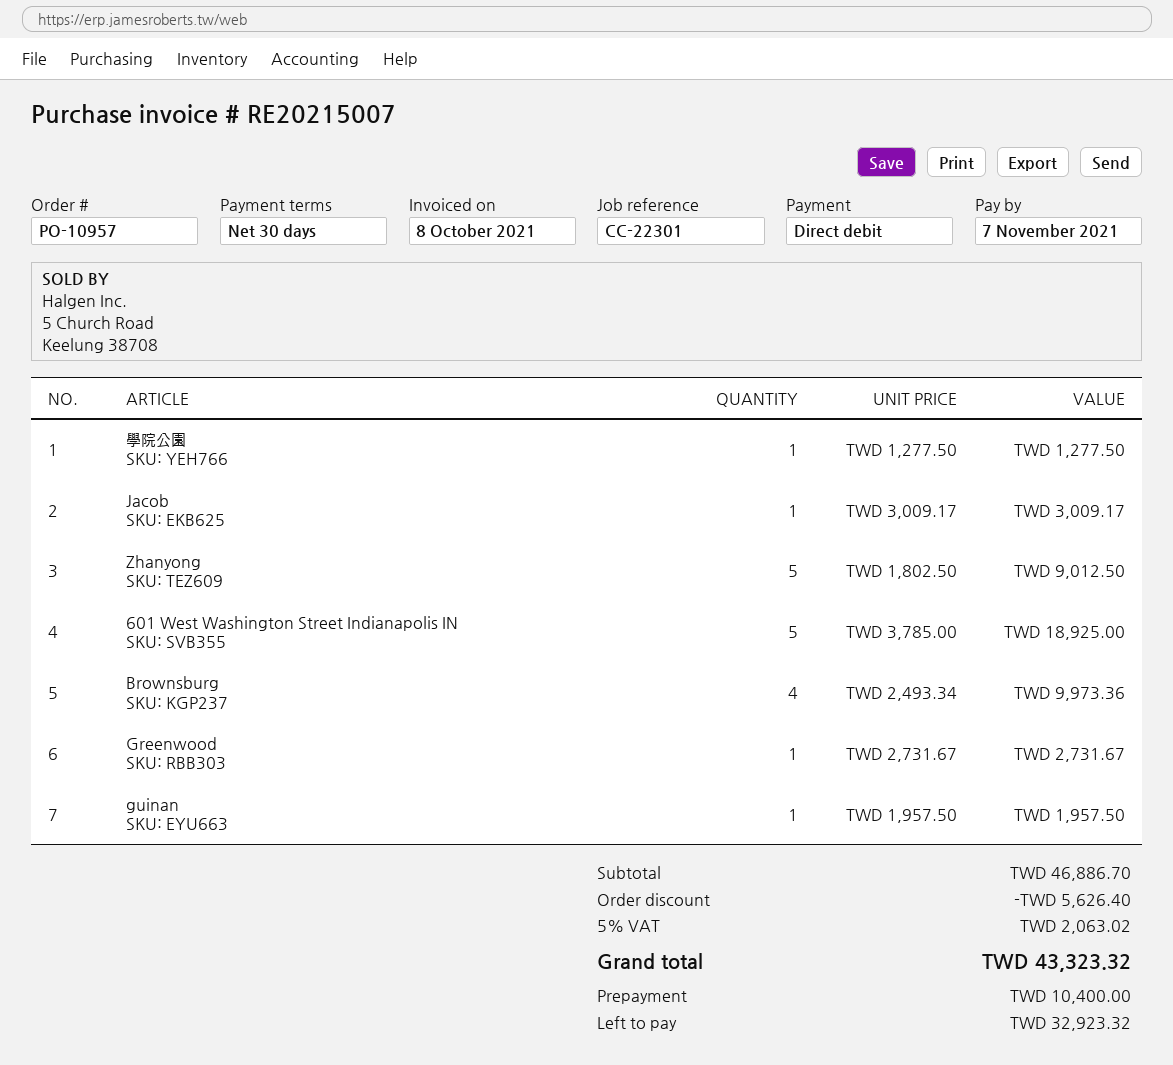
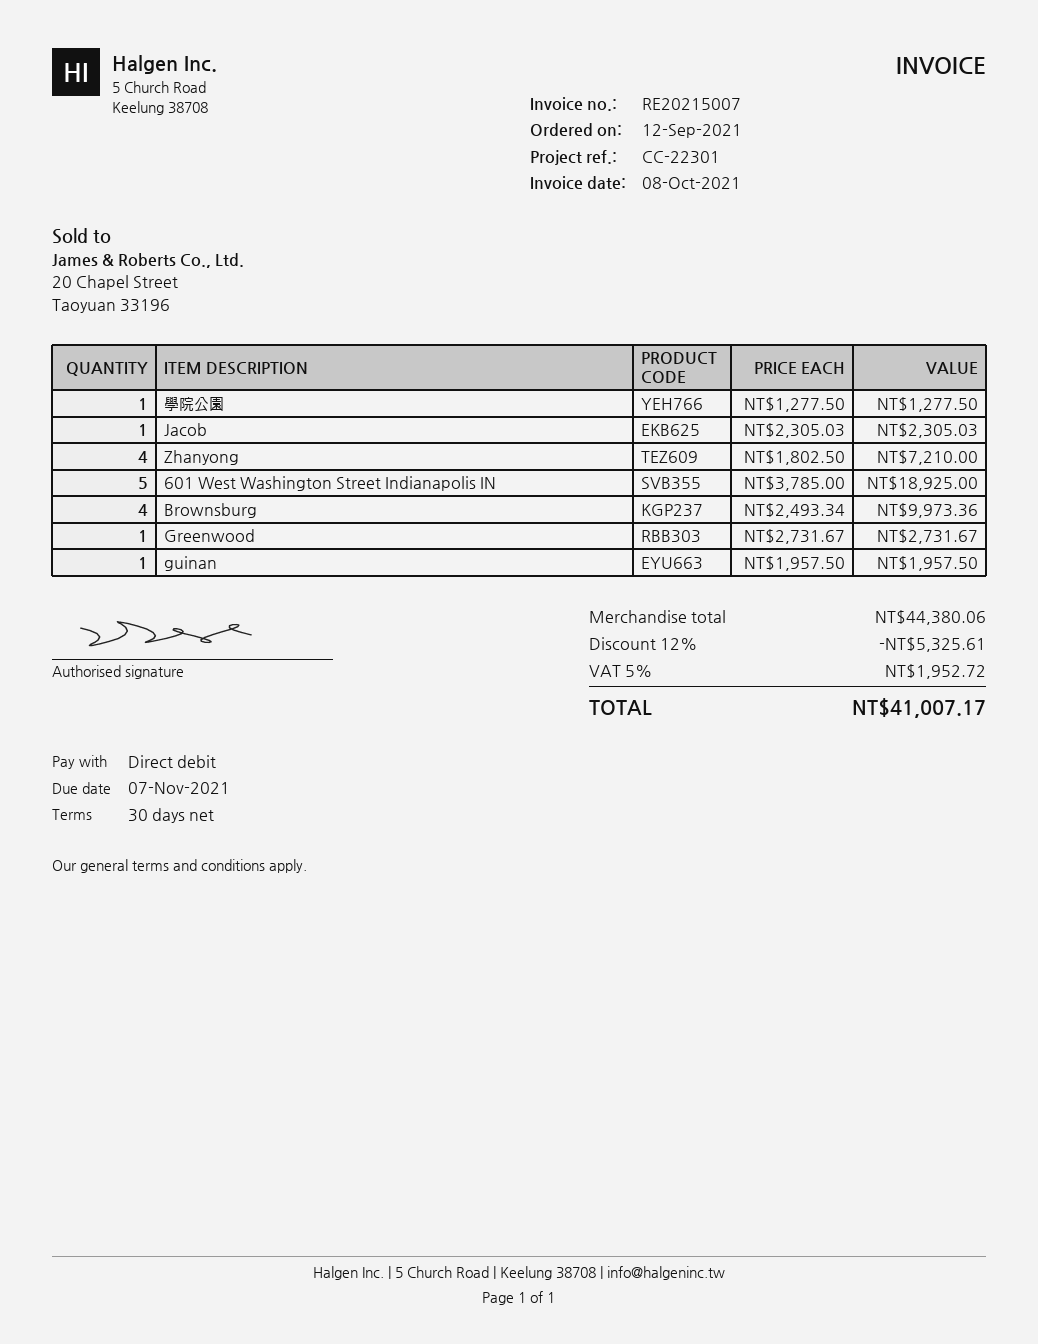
Jacob: 1 x 3009.17 = 3009.17 -> 1 x 2305.03 = 2305.03
Zhanyong: 5 x 1802.50 = 9012.50 -> 4 x 1802.50 = 7210.00
subtotal: 46886.70 -> 44380.06
discount: 5626.40 -> 5325.61
tax: 5% = 2063.02 -> 5% = 1952.72
total: 43323.32 -> 41007.17

